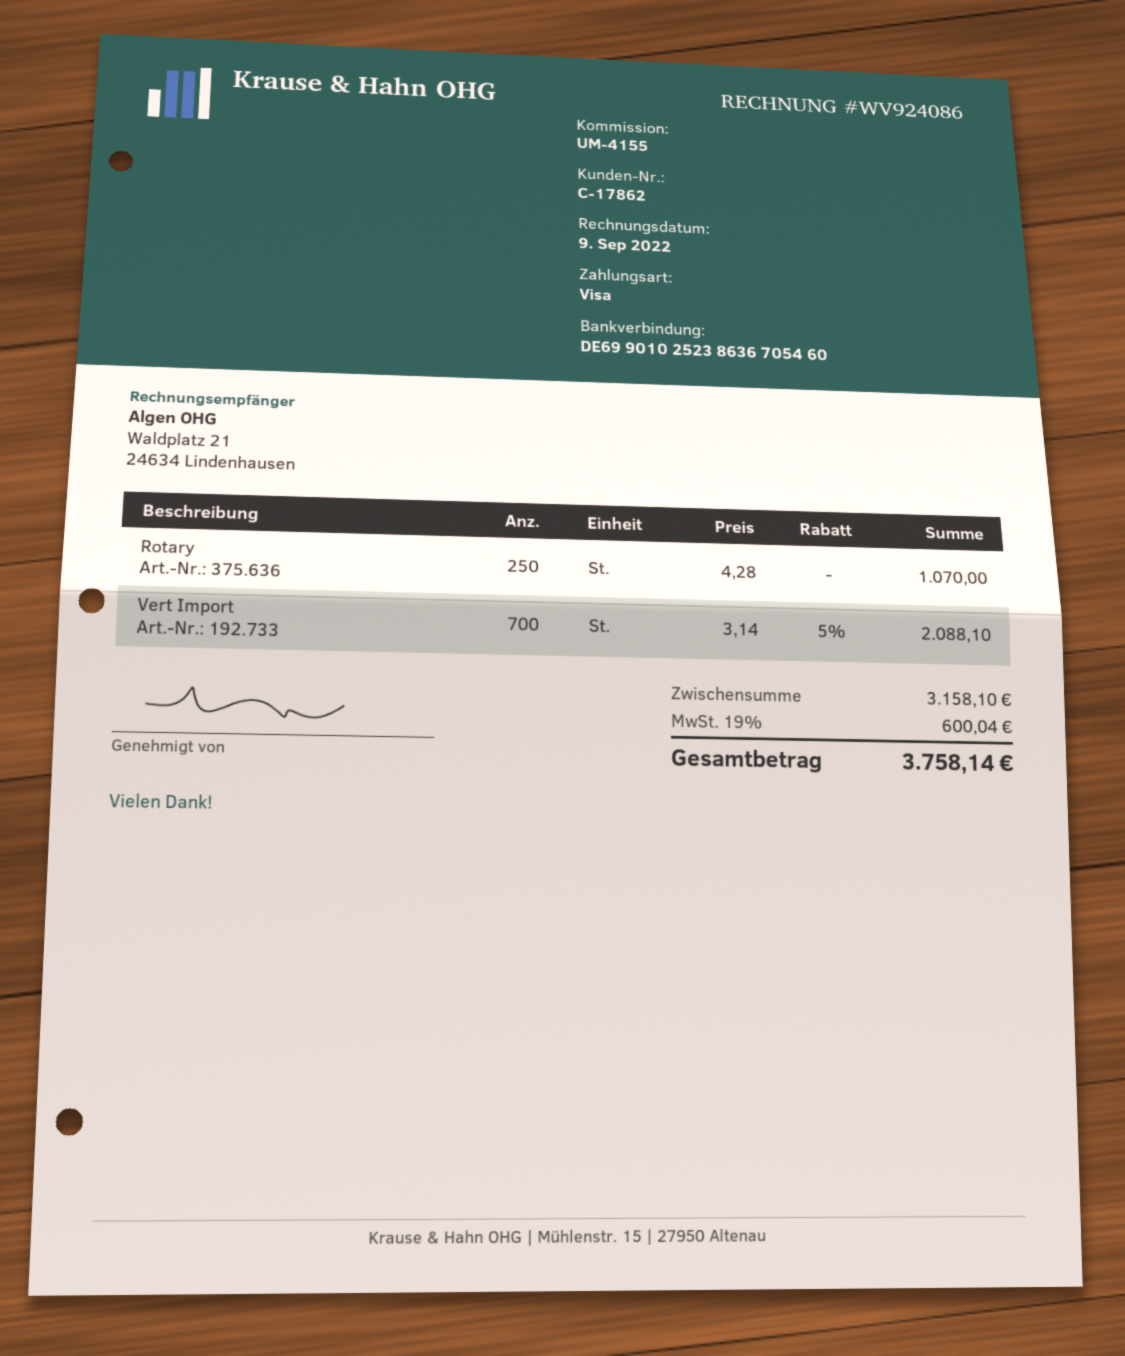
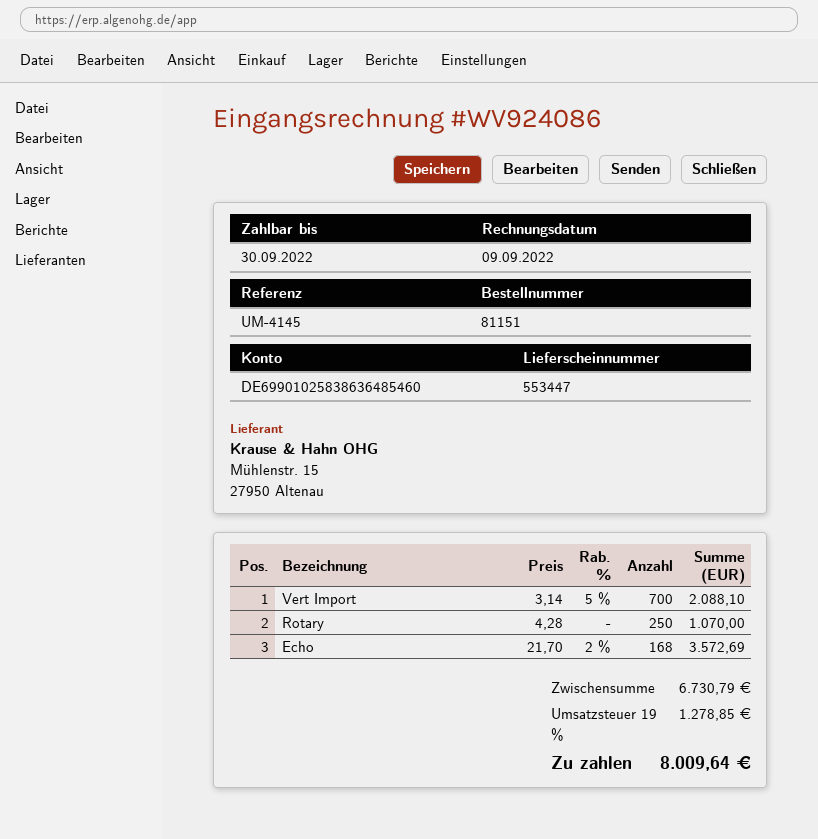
reference: UM-4155 -> UM-4145
bank account: DE69901025238636705460 -> DE69901025838636485460
Echo: none -> 168 x 21.70 - 2% = 3572.69
subtotal: 3158.10 -> 6730.79
tax: 19% = 600.04 -> 19% = 1278.85
total: 3758.14 -> 8009.64

